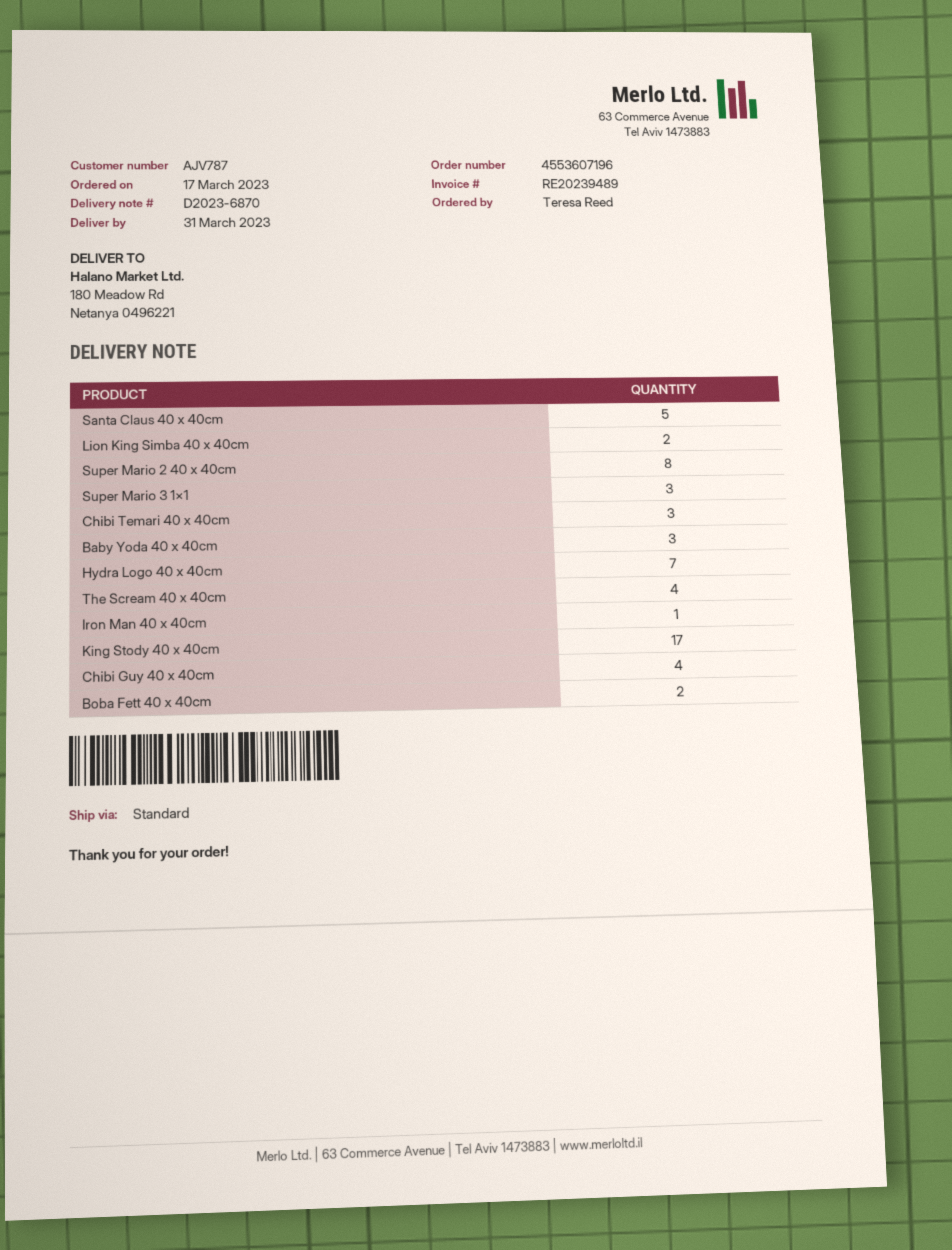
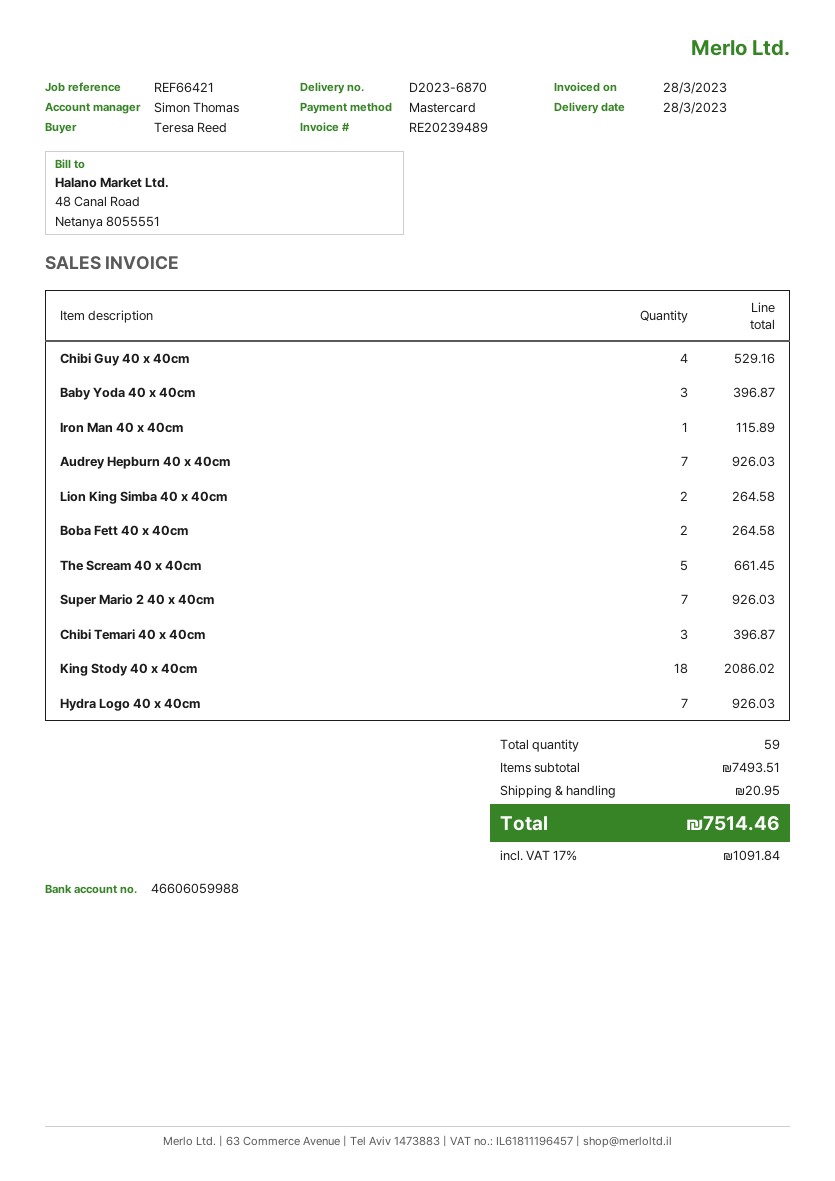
delivery date: 2023-03-31 -> 2023-03-28
Santa Claus 40 x 40cm: 5 -> none
Super Mario 2 40 x 40cm: 8 -> 7
Super Mario 3 1×1: 3 -> none
The Scream 40 x 40cm: 4 -> 5
King Stody 40 x 40cm: 17 -> 18
Audrey Hepburn 40 x 40cm: none -> 7

